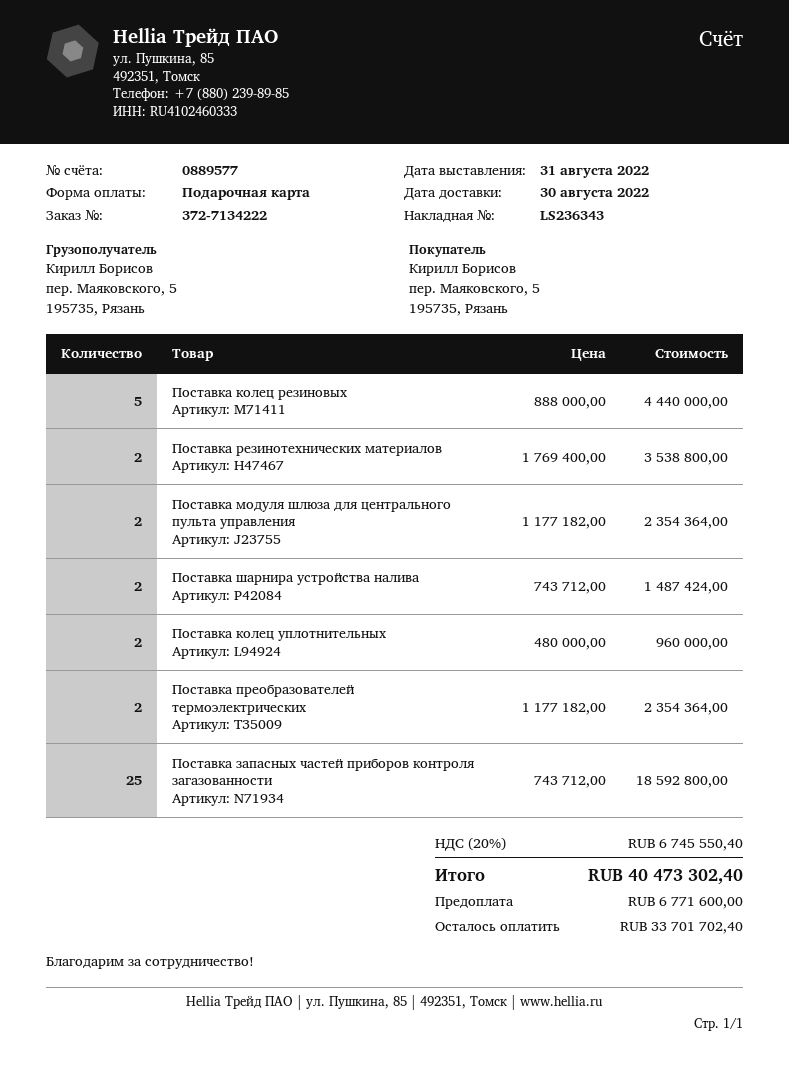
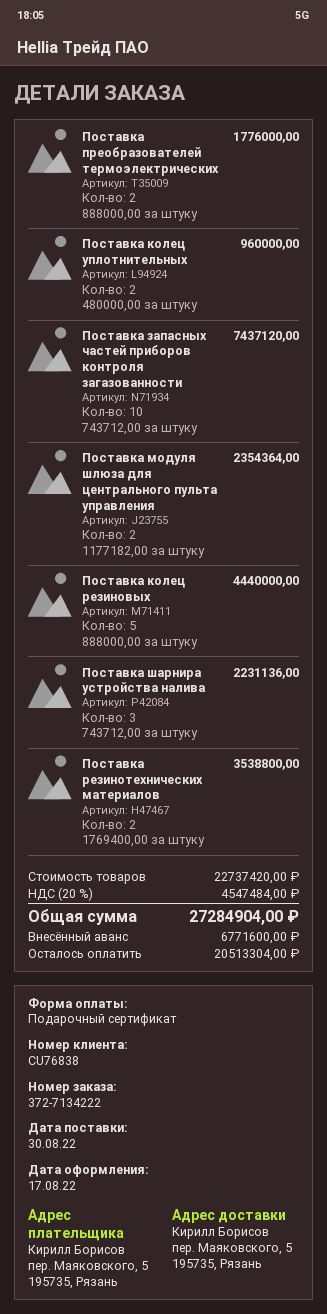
Поставка шарнира устройства налива: 2 x 743712.00 = 1487424.00 -> 3 x 743712.00 = 2231136.00
Поставка преобразователей термоэлектрических: 2 x 1177182.00 = 2354364.00 -> 2 x 888000.00 = 1776000.00
Поставка запасных частей приборов контроля загазованности: 25 x 743712.00 = 18592800.00 -> 10 x 743712.00 = 7437120.00
tax: 20% = 6745550.40 -> 20% = 4547484.00
total: 40473302.40 -> 27284904.00
balance: 33701702.40 -> 20513304.00

